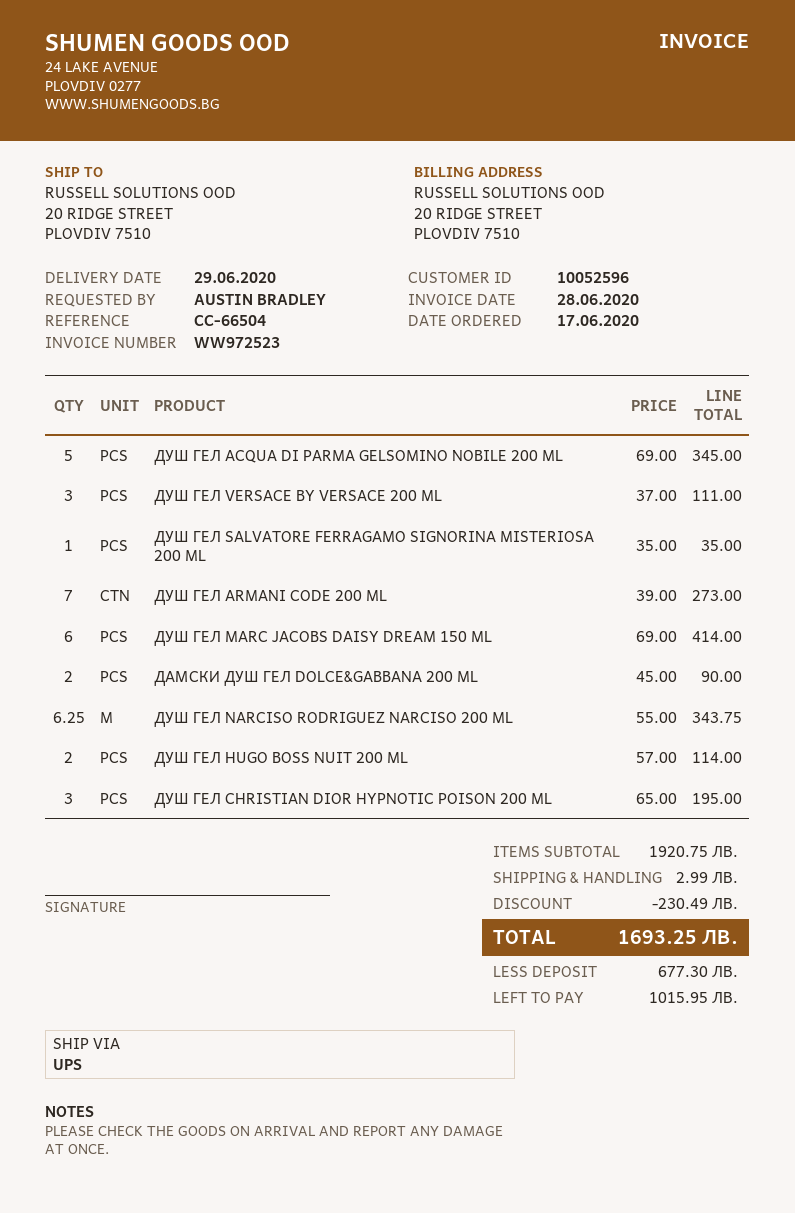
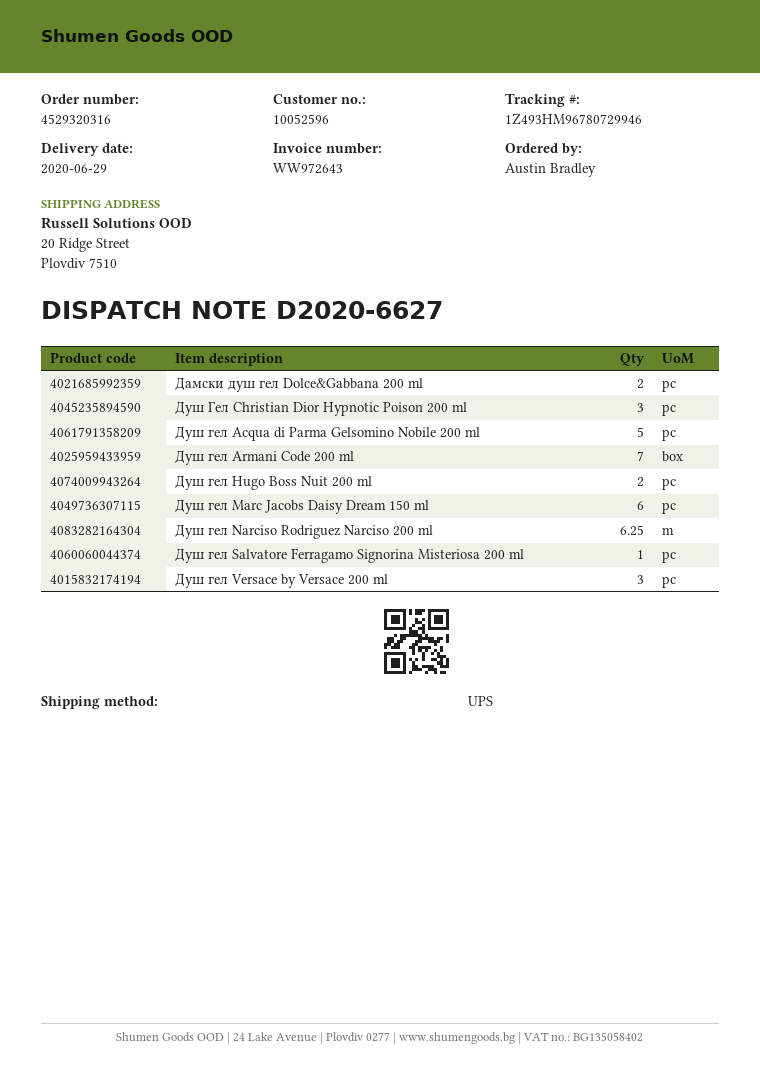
invoice number: WW972523 -> WW972643

